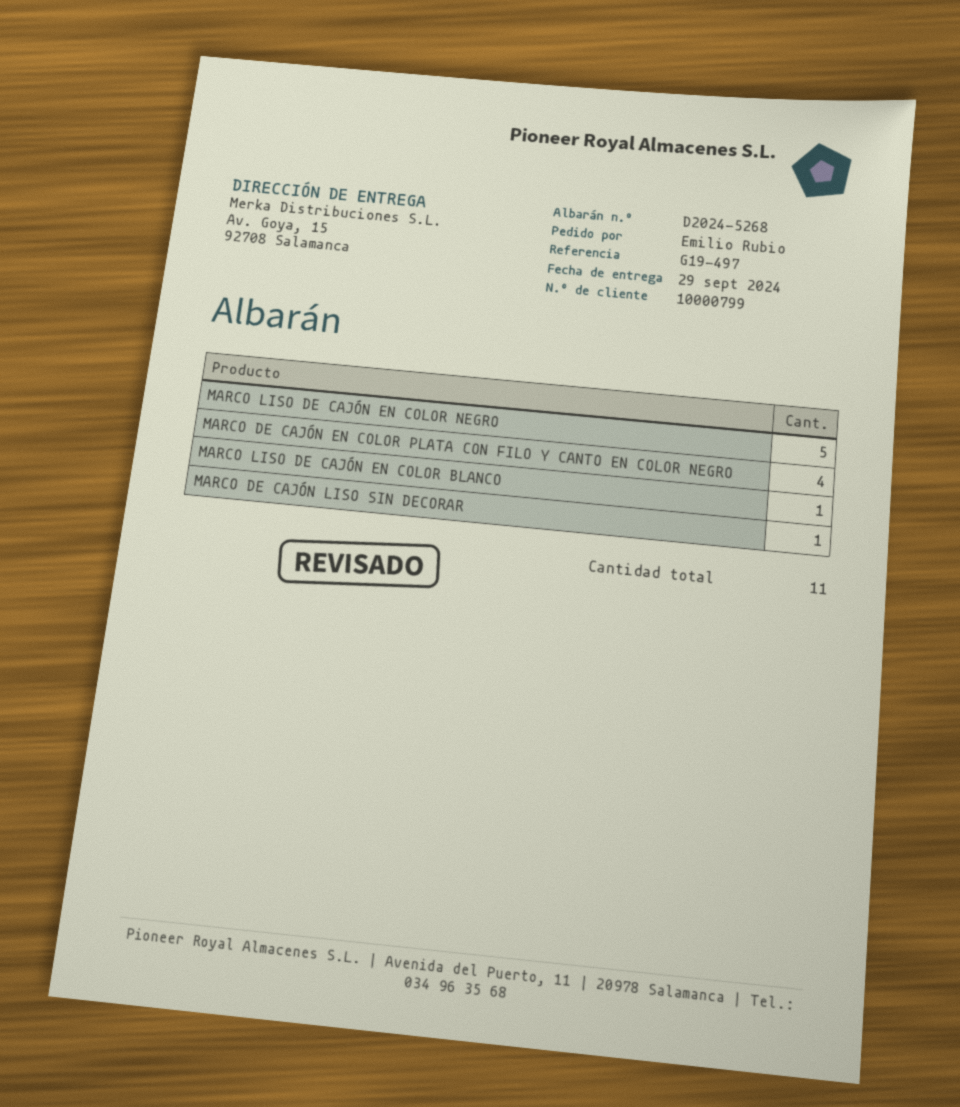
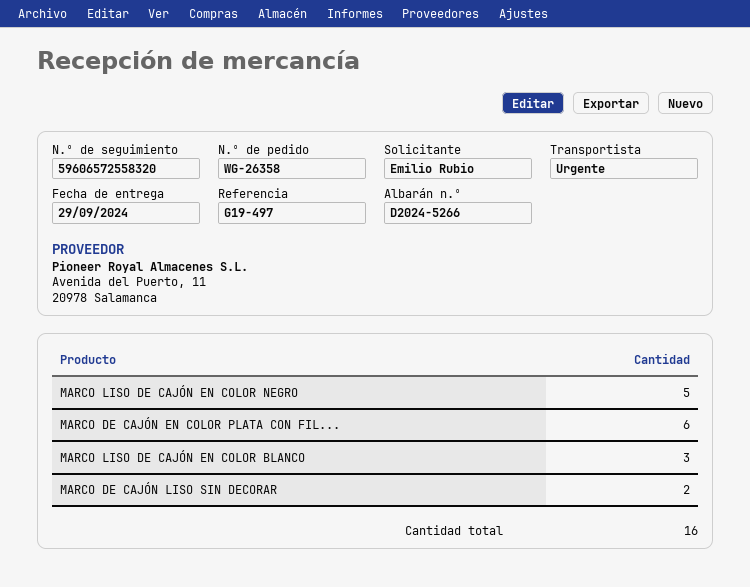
delivery note number: D2024-5268 -> D2024-5266
MARCO DE CAJÓN EN COLOR PLATA CON FILO Y CANTO EN COLOR NEGRO: 4 -> 6
MARCO LISO DE CAJÓN EN COLOR BLANCO: 1 -> 3
MARCO DE CAJÓN LISO SIN DECORAR: 1 -> 2
total quantity: 11 -> 16

